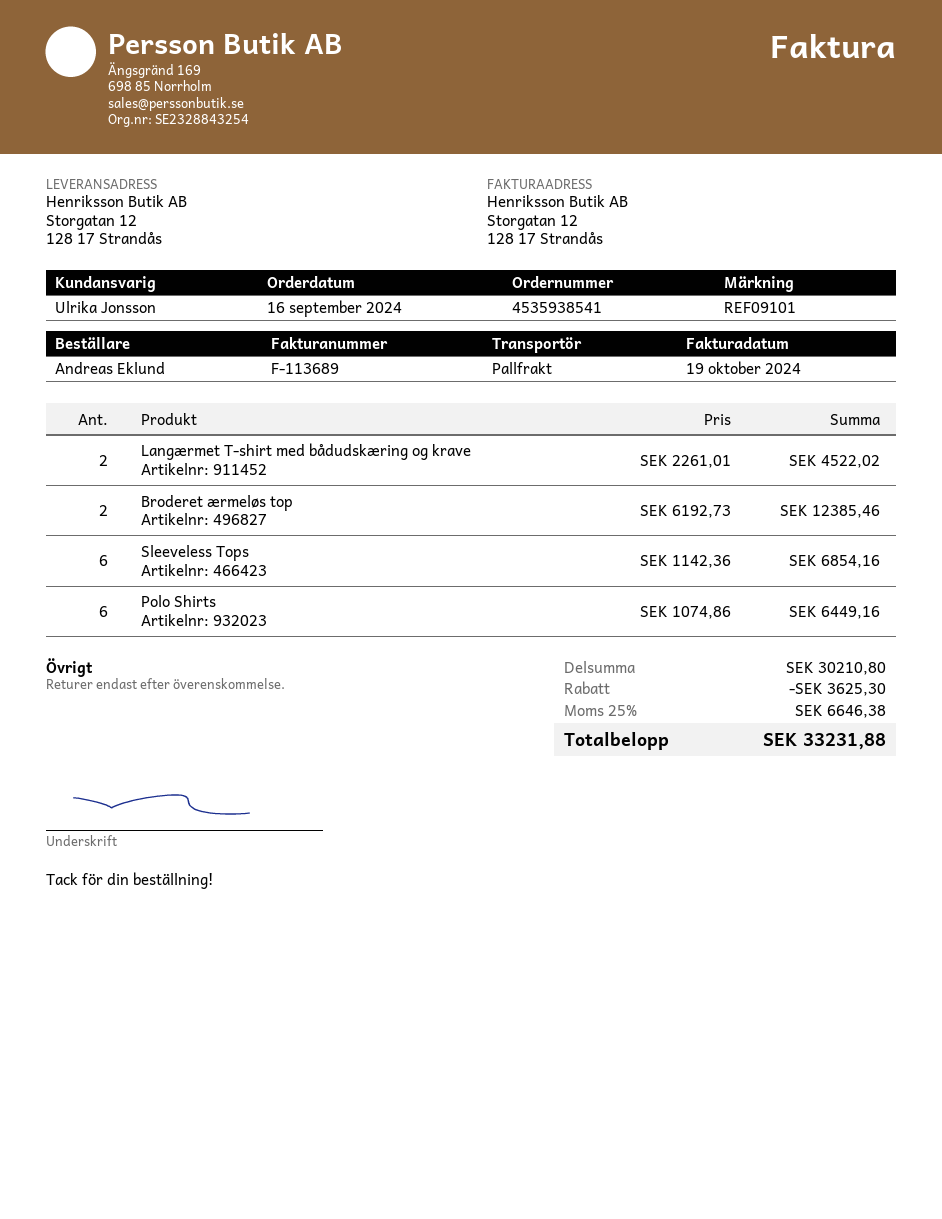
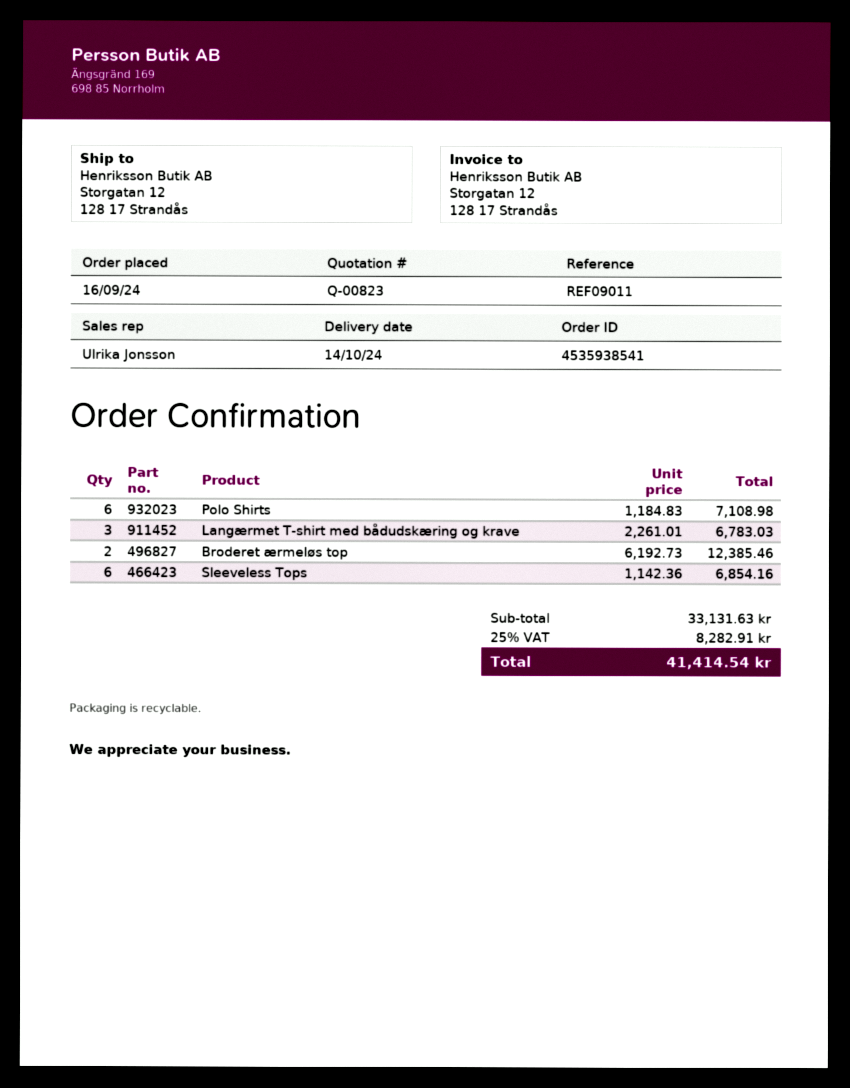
reference: REF09101 -> REF09011
Langærmet T-shirt med bådudskæring og krave: 2 x 2261.01 = 4522.02 -> 3 x 2261.01 = 6783.03
Polo Shirts: 6 x 1074.86 = 6449.16 -> 6 x 1184.83 = 7108.98
subtotal: 30210.80 -> 33131.63
discount: 3625.30 -> none
tax: 25% = 6646.38 -> 25% = 8282.91
total: 33231.88 -> 41414.54

